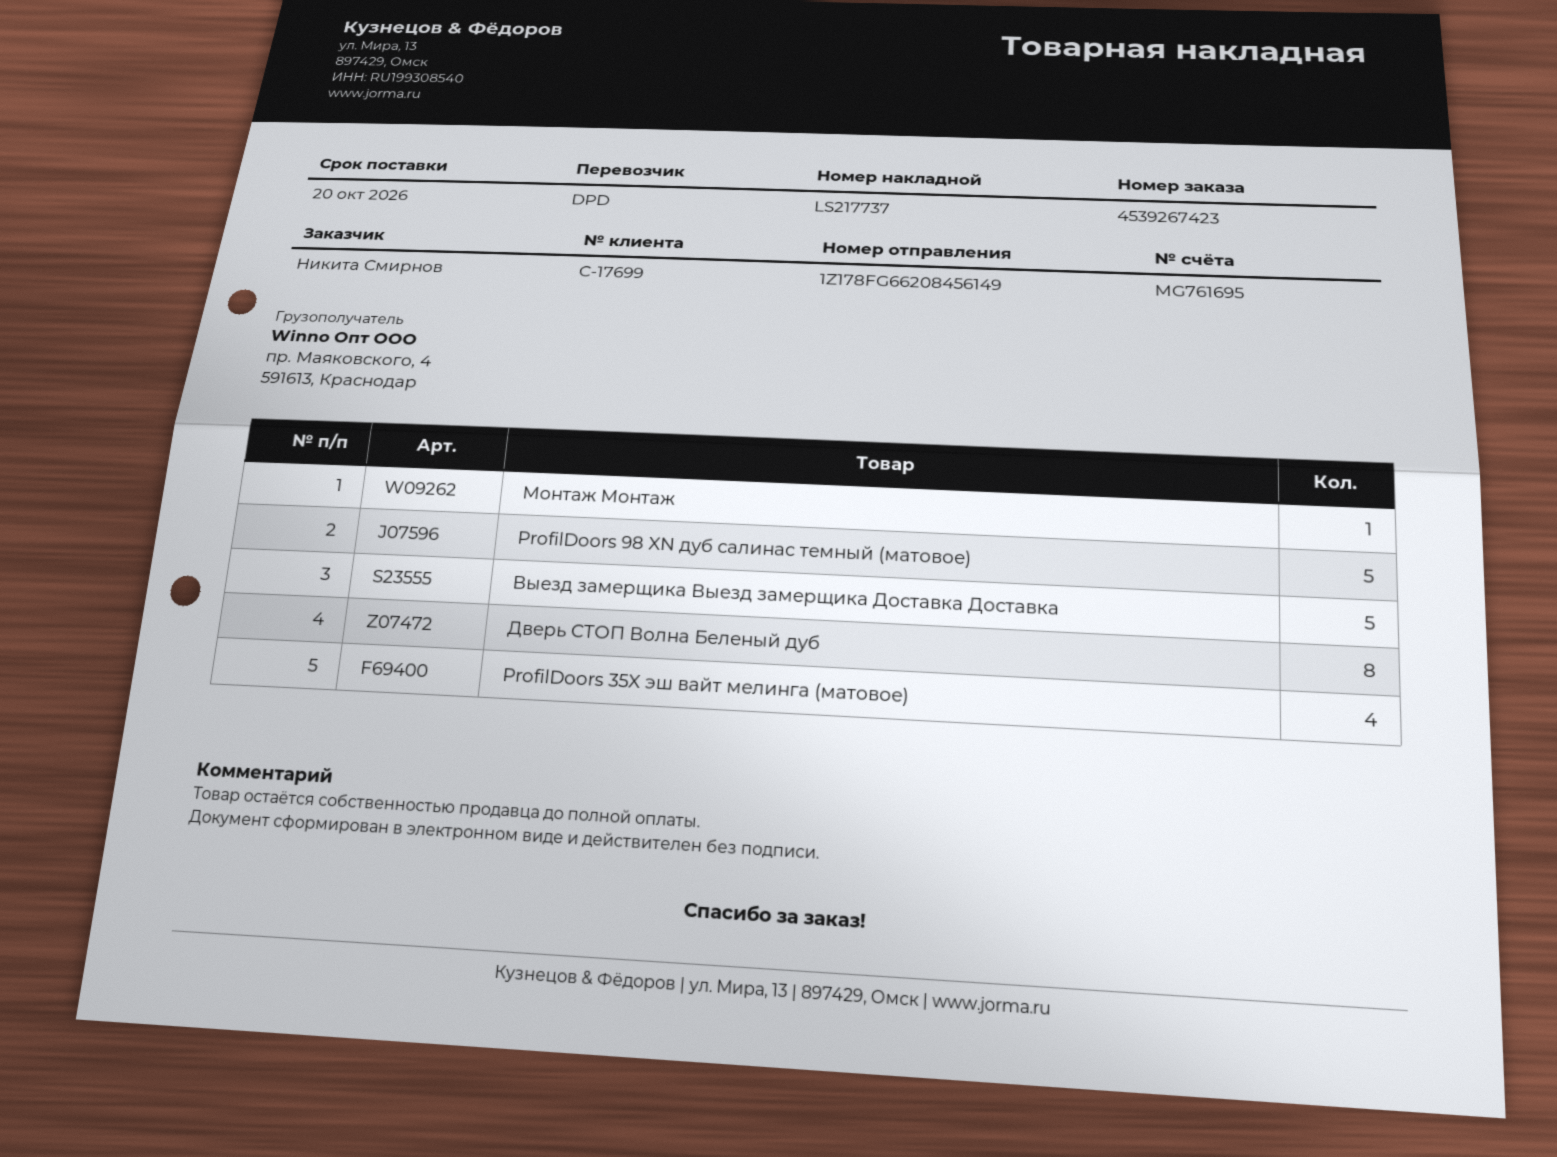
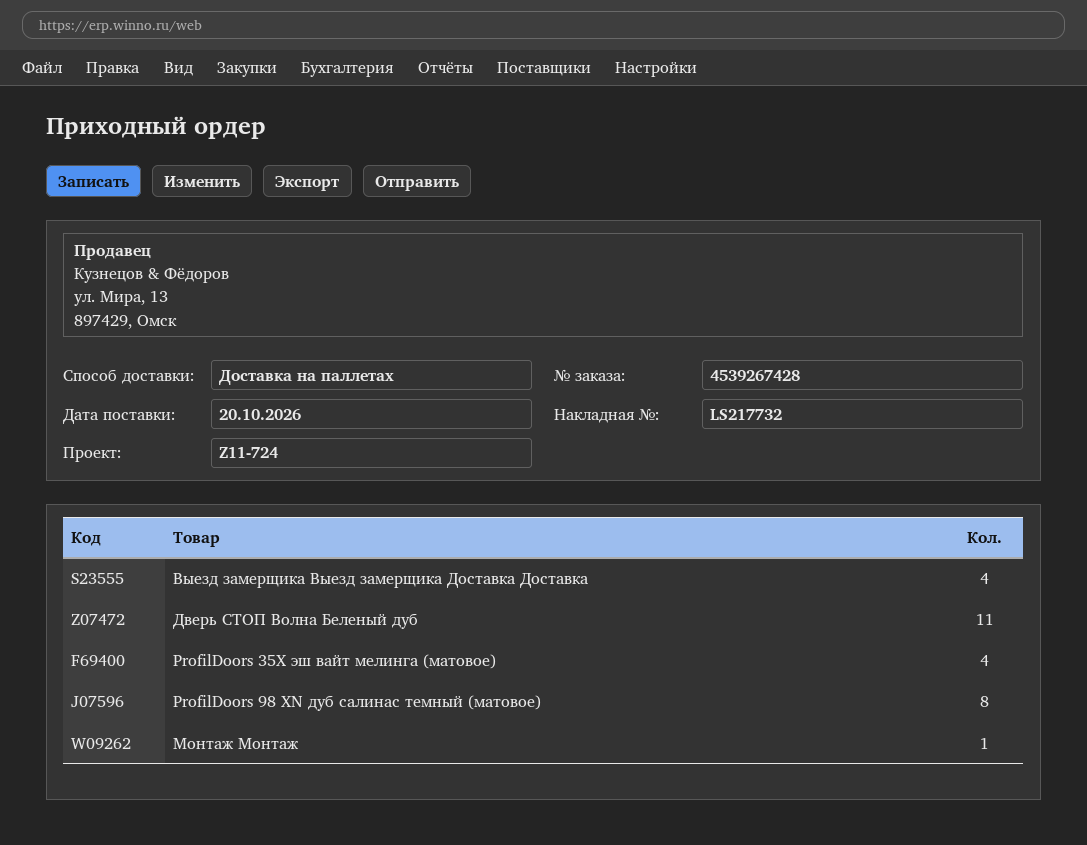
order number: 4539267423 -> 4539267428
delivery note number: LS217737 -> LS217732
shipping method: DPD -> pallet freight
ProfilDoors 98 XN дуб салинас темный (матовое): 5 -> 8
Выезд замерщика Выезд замерщика Доставка Доставка: 5 -> 4
Дверь СТОП Волна Беленый дуб: 8 -> 11

